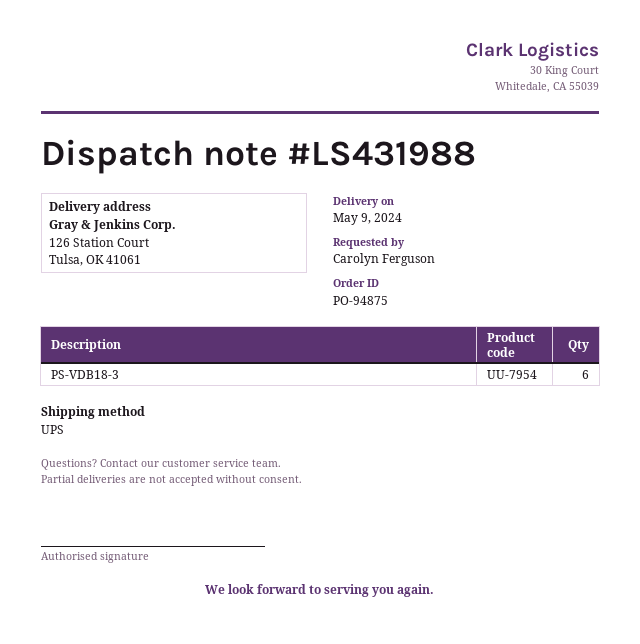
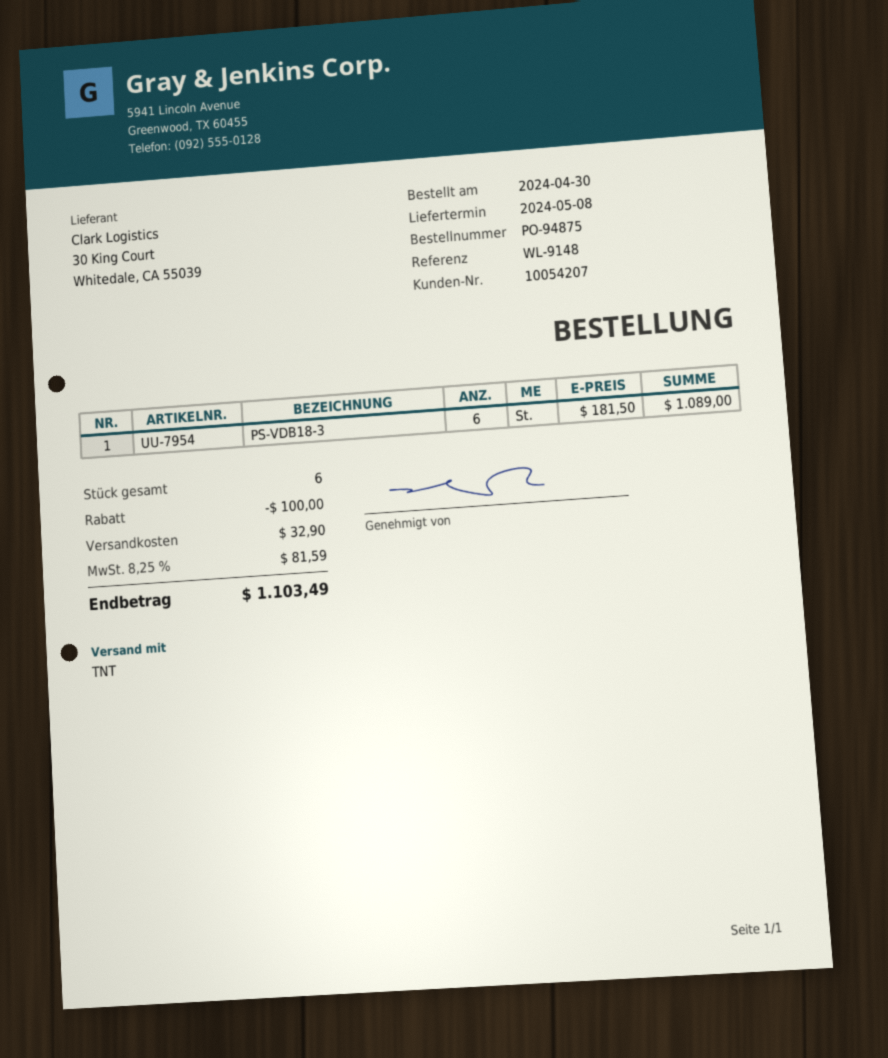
delivery date: 2024-05-09 -> 2024-05-08
shipping method: UPS -> TNT

